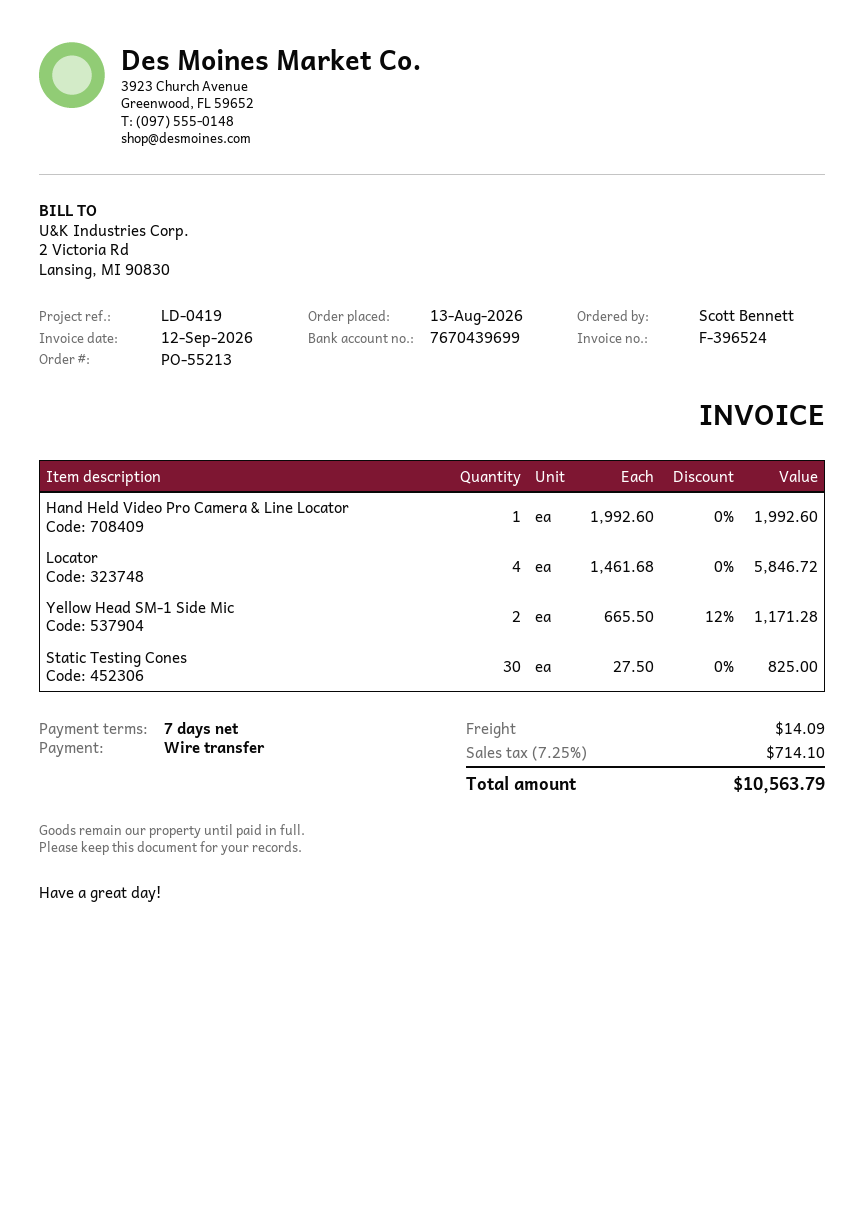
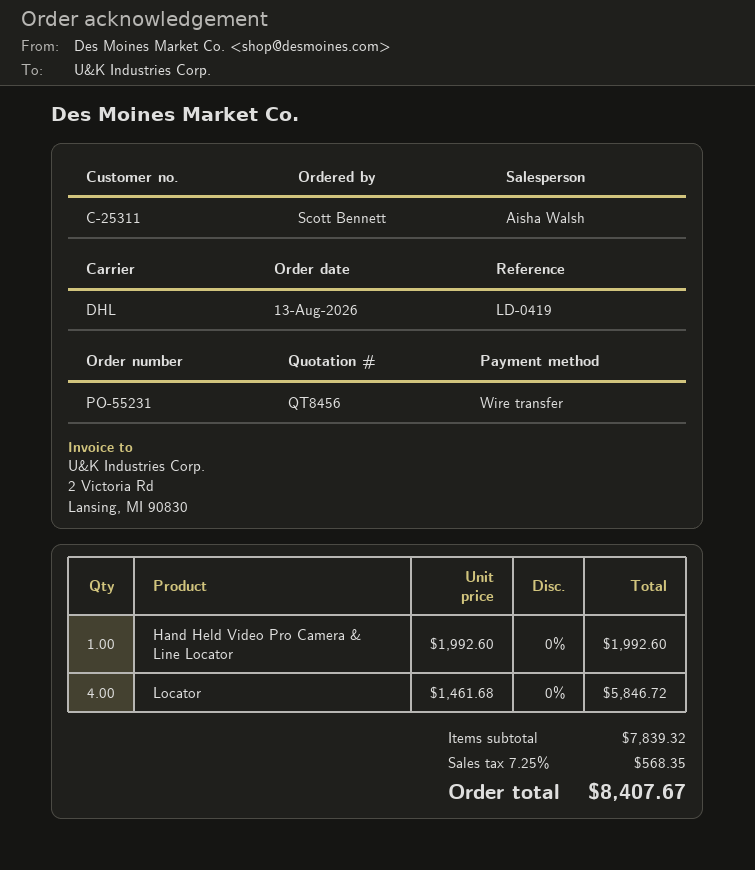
order number: PO-55213 -> PO-55231
Yellow Head SM-1 Side Mic: 2 x 665.50 - 12% = 1171.28 -> none
Static Testing Cones: 30 x 27.50 = 825.00 -> none
shipping: 14.09 -> none
tax: 7.25% = 714.10 -> 7.25% = 568.35
total: 10563.79 -> 8407.67

